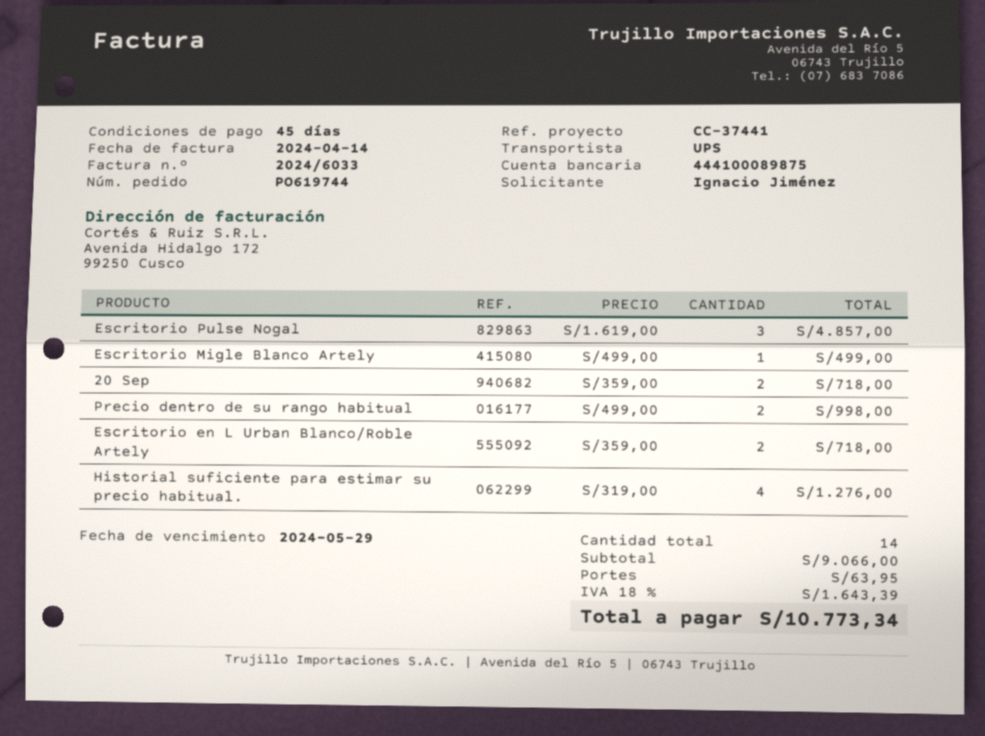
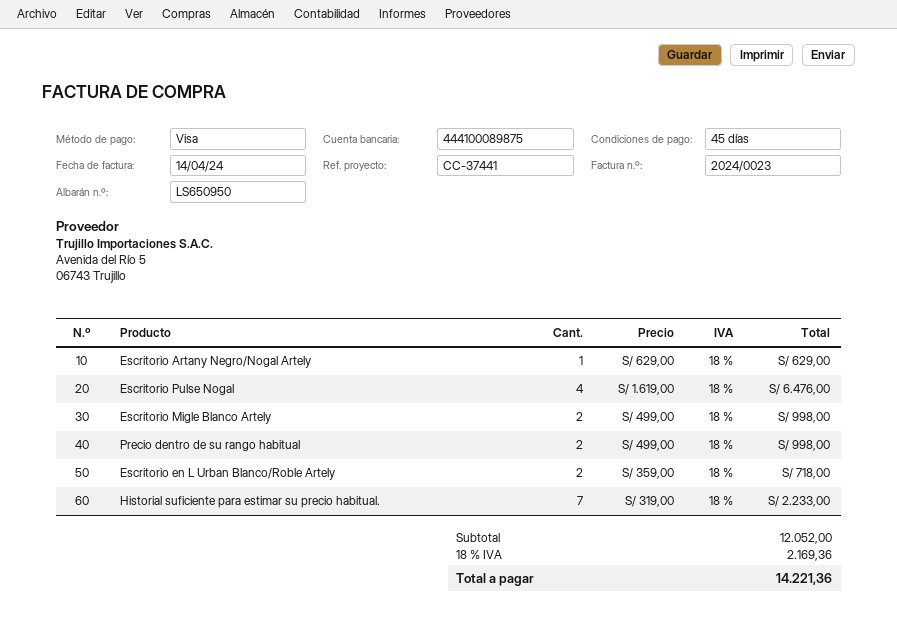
invoice number: 2024/6033 -> 2024/0023
Escritorio Pulse Nogal: 3 x 1619.00 = 4857.00 -> 4 x 1619.00 = 6476.00
Escritorio Migle Blanco Artely: 1 x 499.00 = 499.00 -> 2 x 499.00 = 998.00
20 Sep: 2 x 359.00 = 718.00 -> none
Historial suficiente para estimar su precio habitual.: 4 x 319.00 = 1276.00 -> 7 x 319.00 = 2233.00
Escritorio Artany Negro/Nogal Artely: none -> 1 x 629.00 = 629.00
subtotal: 9066.00 -> 12052.00
shipping: 63.95 -> none
tax: 18% = 1643.39 -> 18% = 2169.36
total: 10773.34 -> 14221.36

